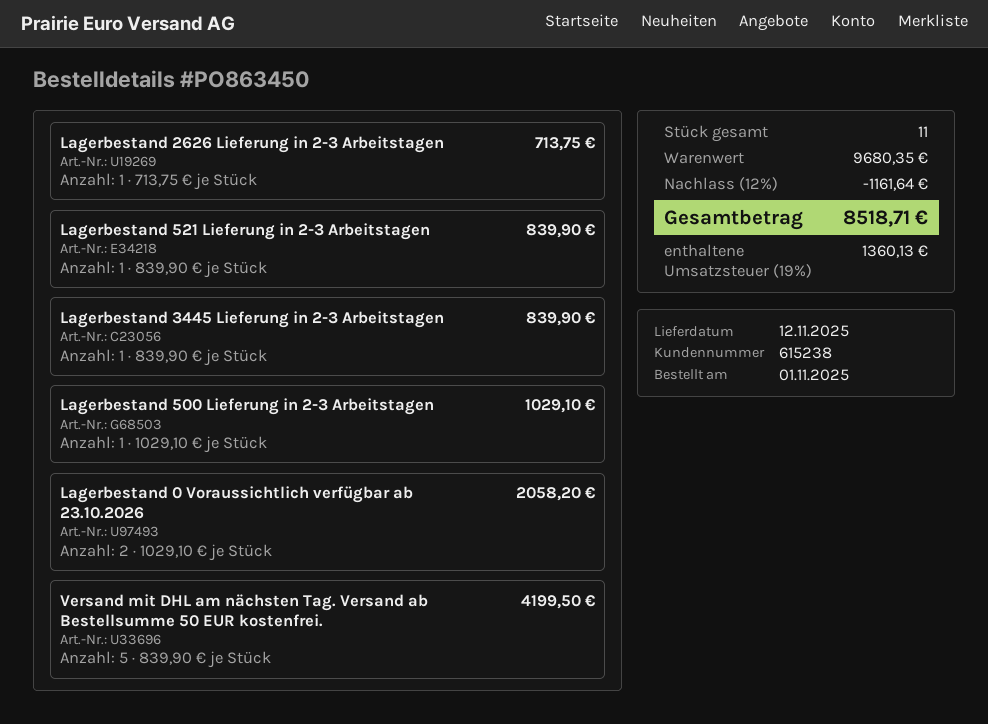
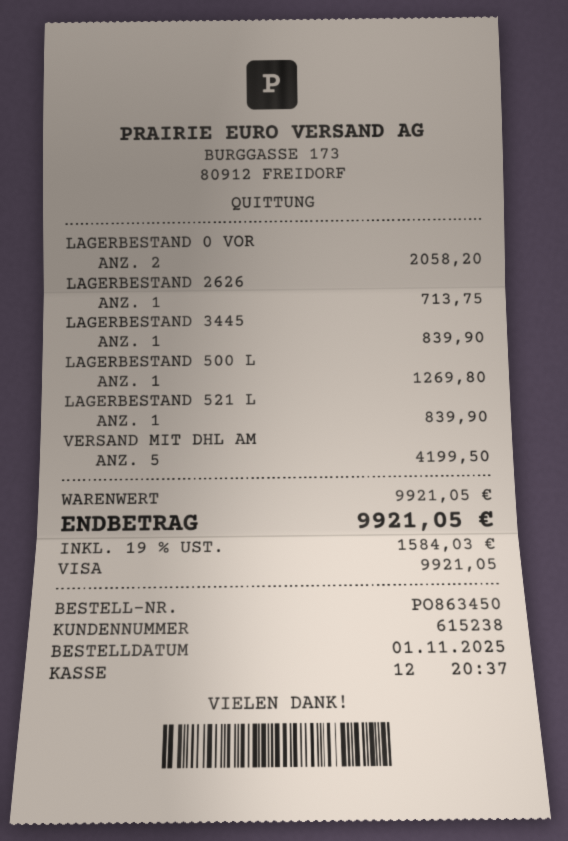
Lagerbestand 500 Lieferung in 2-3 Arbeitstagen: 1 for 1029.10 -> 1 for 1269.80
subtotal: 9680.35 -> 9921.05
discount: 12% = 1161.64 -> none
tax: 19% = 1360.13 -> 19% = 1584.03
total: 8518.71 -> 9921.05

